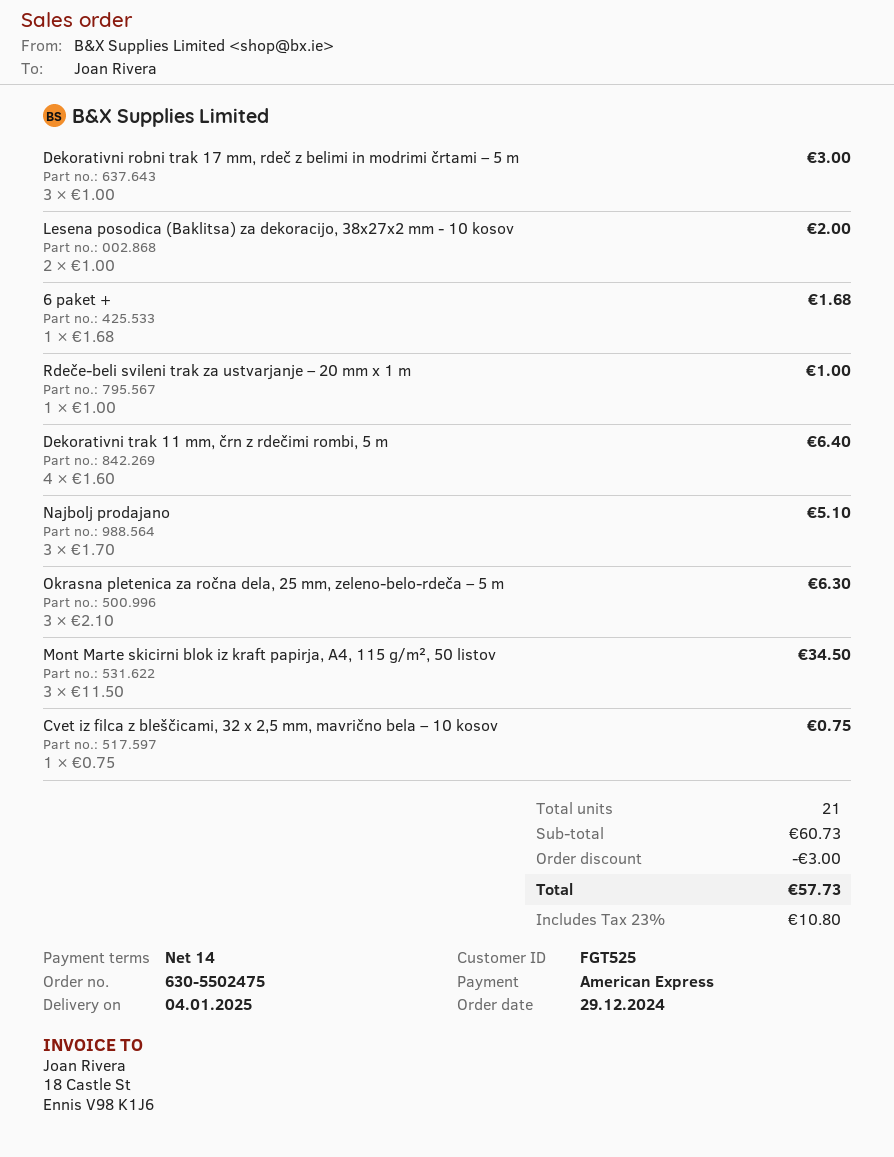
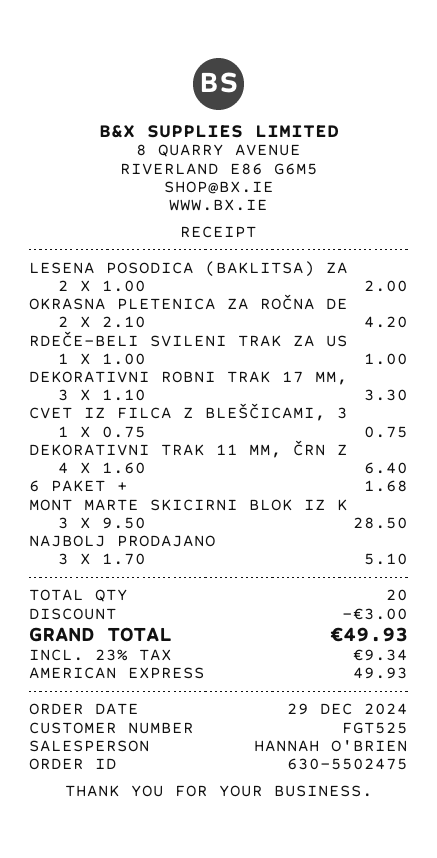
Dekorativni robni trak 17 mm, rdeč z belimi in modrimi črtami – 5 m: 3 x 1.00 = 3.00 -> 3 x 1.10 = 3.30
Okrasna pletenica za ročna dela, 25 mm, zeleno-belo-rdeča – 5 m: 3 x 2.10 = 6.30 -> 2 x 2.10 = 4.20
Mont Marte skicirni blok iz kraft papirja, A4, 115 g/m², 50 listov: 3 x 11.50 = 34.50 -> 3 x 9.50 = 28.50
total quantity: 21 -> 20
tax: 23% = 10.80 -> 23% = 9.34
total: 57.73 -> 49.93

